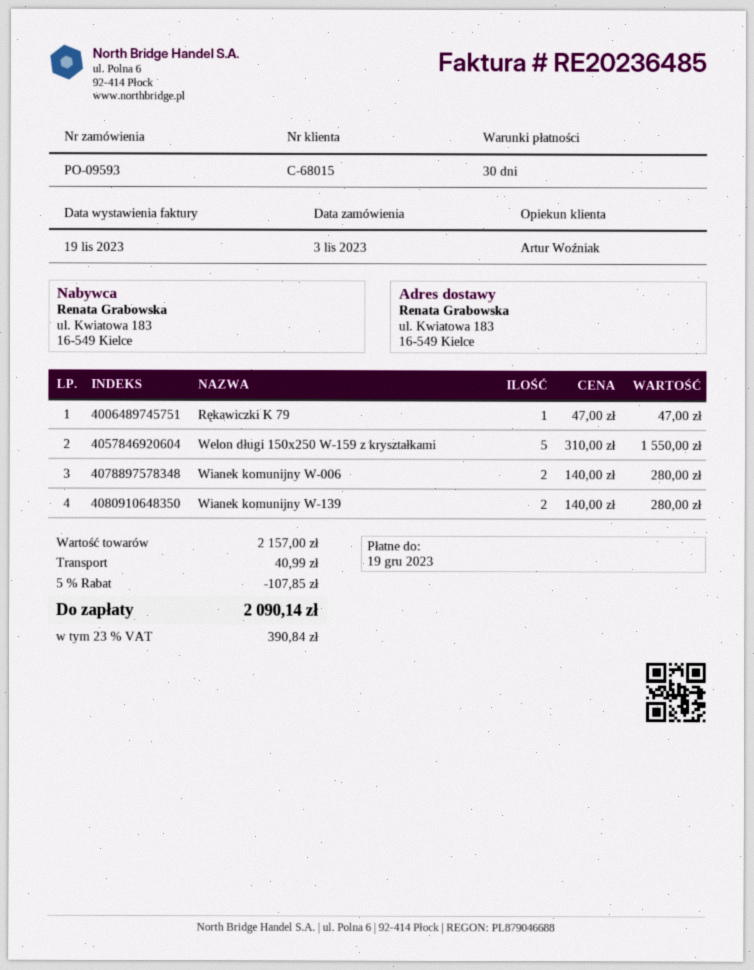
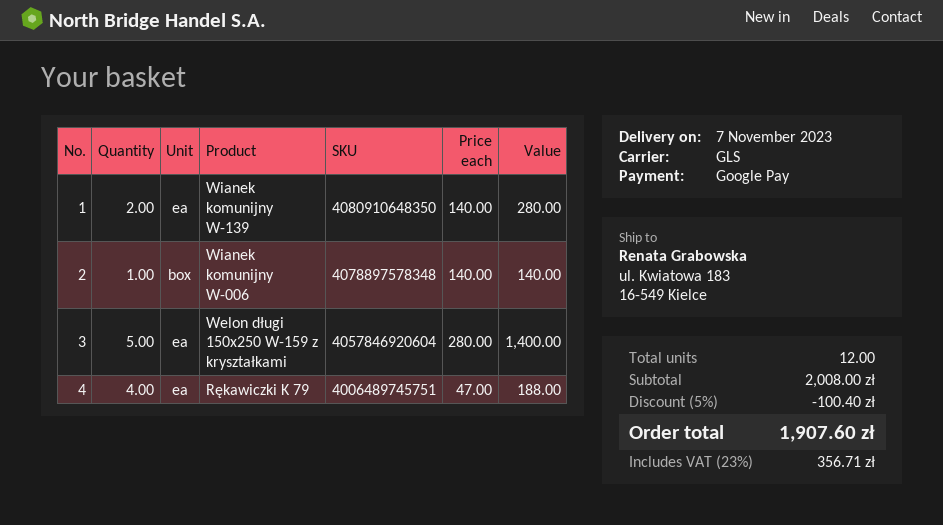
Rękawiczki K 79: 1 x 47.00 = 47.00 -> 4 x 47.00 = 188.00
Welon długi 150x250 W-159 z kryształkami: 5 x 310.00 = 1550.00 -> 5 x 280.00 = 1400.00
Wianek komunijny W-006: 2 x 140.00 = 280.00 -> 1 x 140.00 = 140.00
subtotal: 2157.00 -> 2008.00
discount: 5% = 107.85 -> 5% = 100.40
shipping: 40.99 -> none
tax: 23% = 390.84 -> 23% = 356.71
total: 2090.14 -> 1907.60

